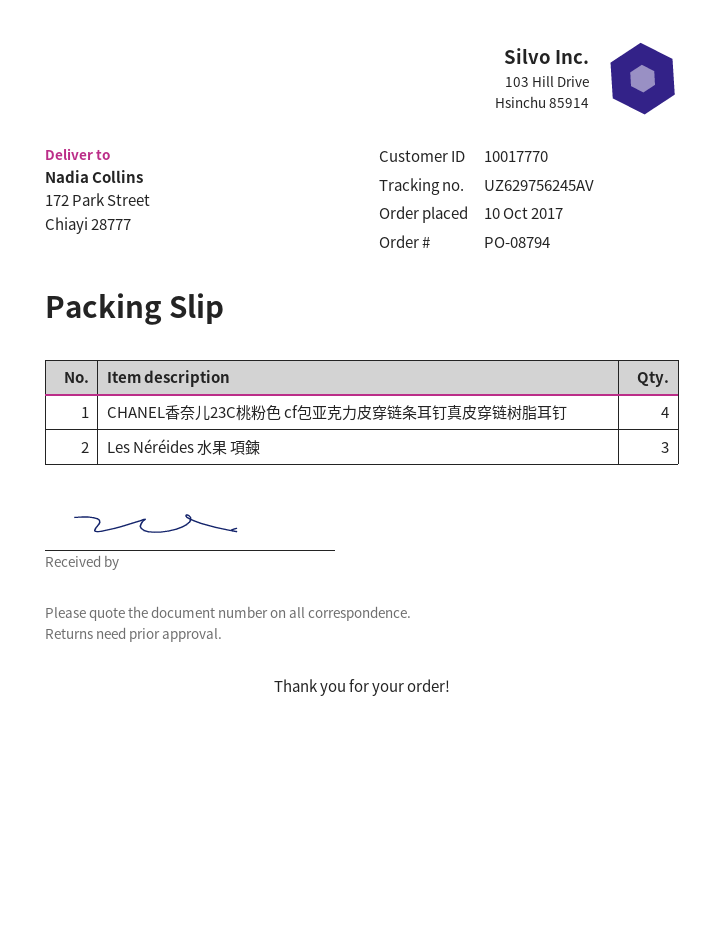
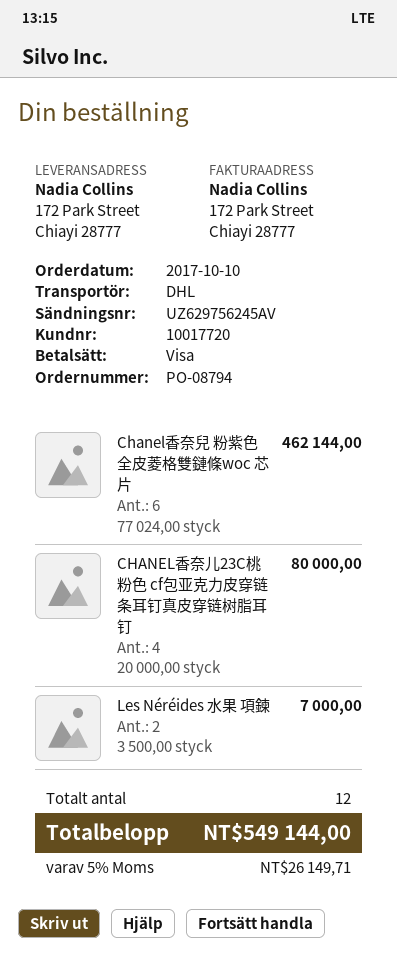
customer number: 10017770 -> 10017720
Les Néréides 水果 項鍊: 3 -> 2
Chanel香奈兒 粉紫色全皮菱格雙鏈條woc 芯片: none -> 6

